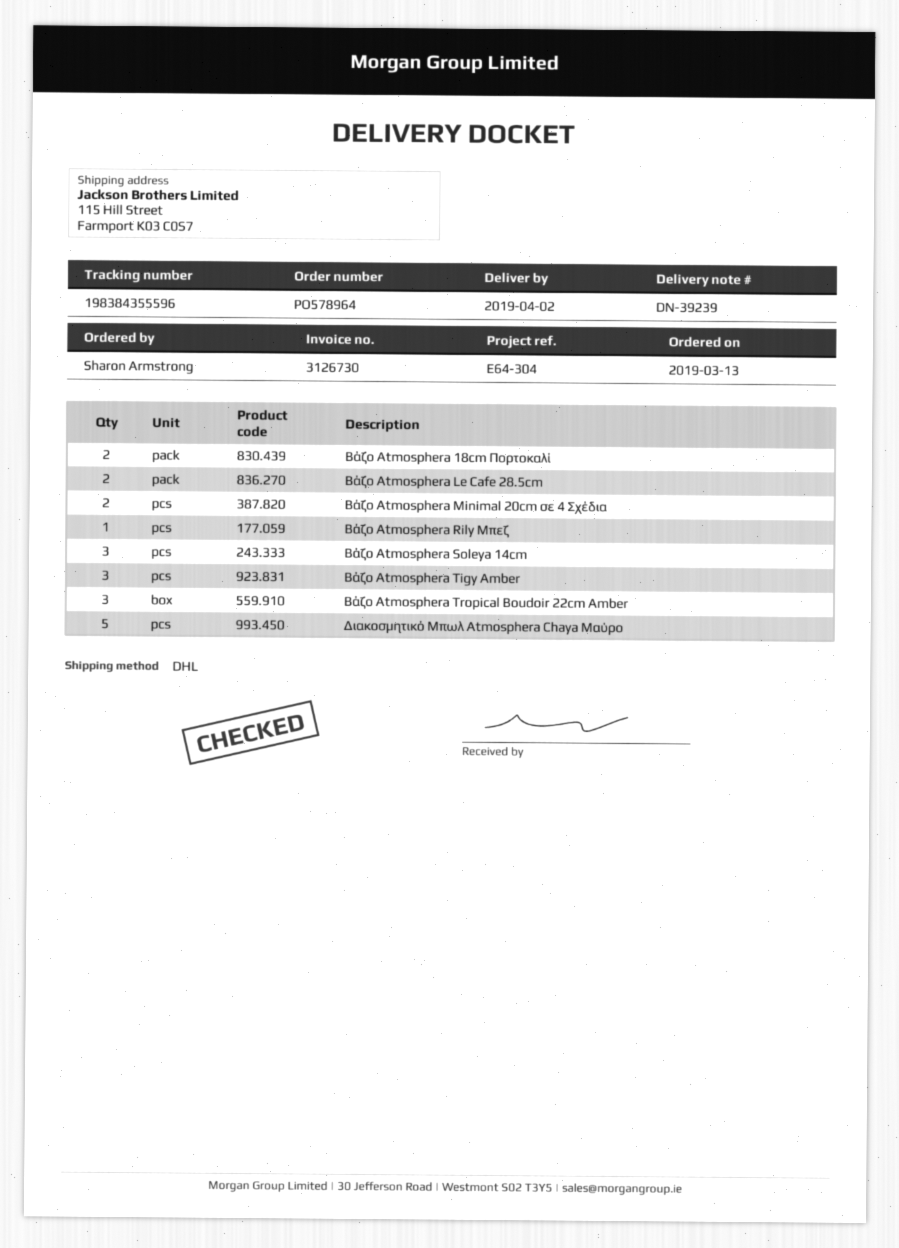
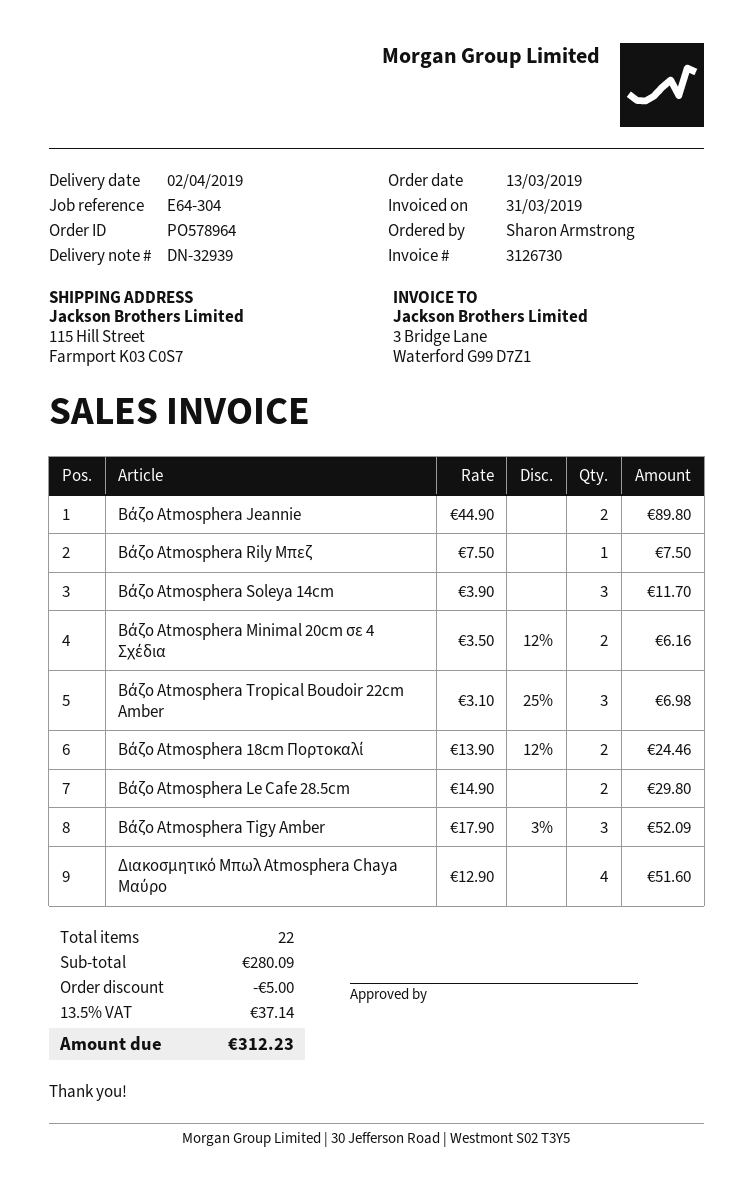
delivery note number: DN-39239 -> DN-32939
Διακοσμητικό Μπωλ Atmosphera Chaya Μαύρο: 5 -> 4
Βάζο Atmosphera Jeannie: none -> 2

